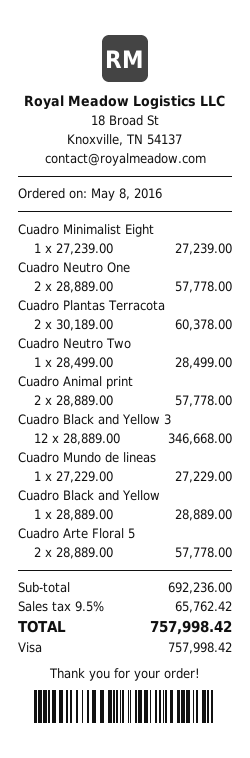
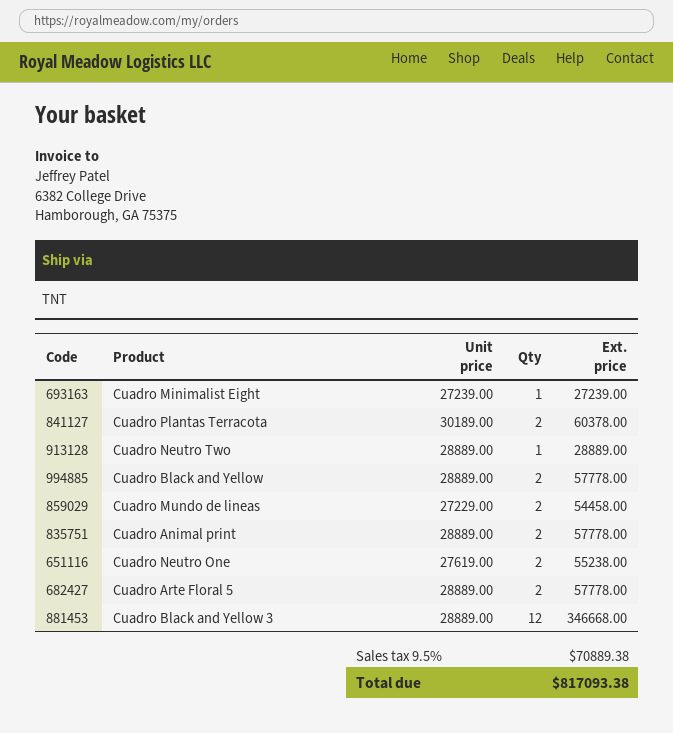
Cuadro Neutro One: 2 x 28889.00 = 57778.00 -> 2 x 27619.00 = 55238.00
Cuadro Neutro Two: 1 x 28499.00 = 28499.00 -> 1 x 28889.00 = 28889.00
Cuadro Mundo de lineas: 1 x 27229.00 = 27229.00 -> 2 x 27229.00 = 54458.00
Cuadro Black and Yellow: 1 x 28889.00 = 28889.00 -> 2 x 28889.00 = 57778.00
tax: 9.5% = 65762.42 -> 9.5% = 70889.38
total: 757998.42 -> 817093.38

